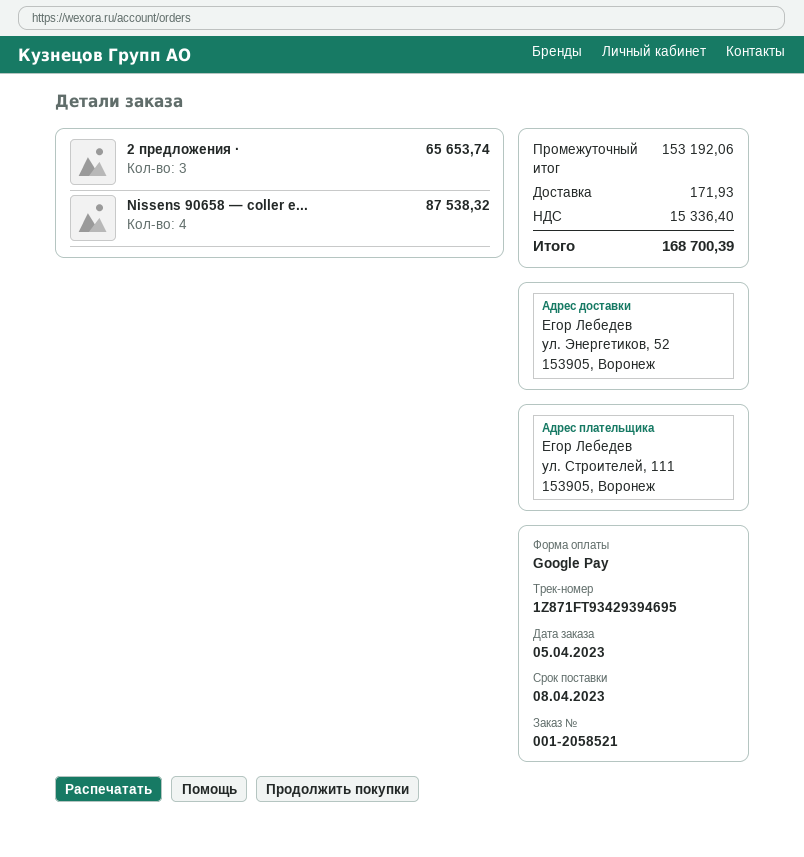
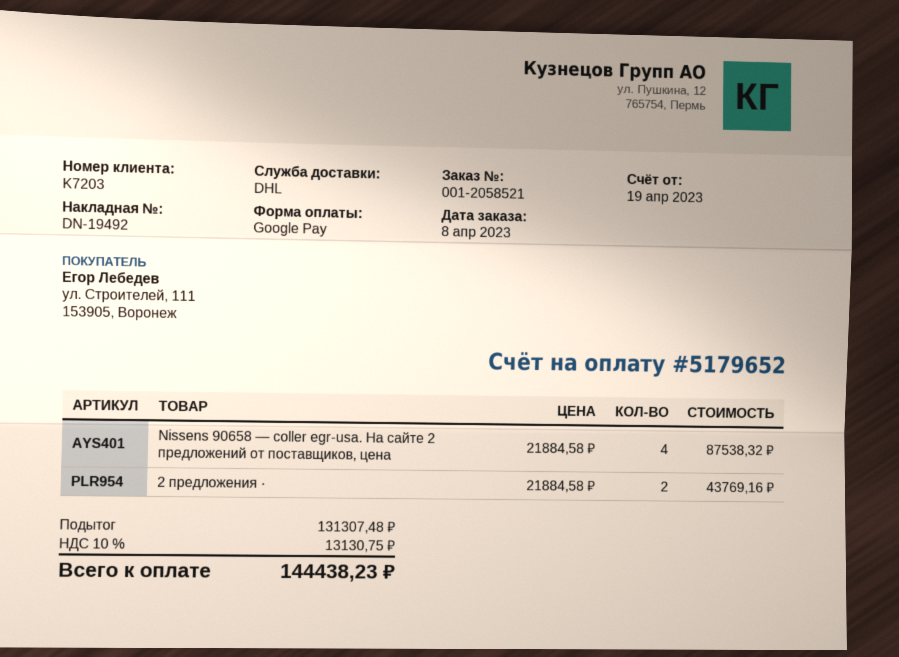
order date: 2023-04-05 -> 2023-04-08
2 предложения ·: 3 for 65653.74 -> 2 for 43769.16
subtotal: 153192.06 -> 131307.48
shipping: 171.93 -> none
tax: 15336.40 -> 13130.75
total: 168700.39 -> 144438.23

